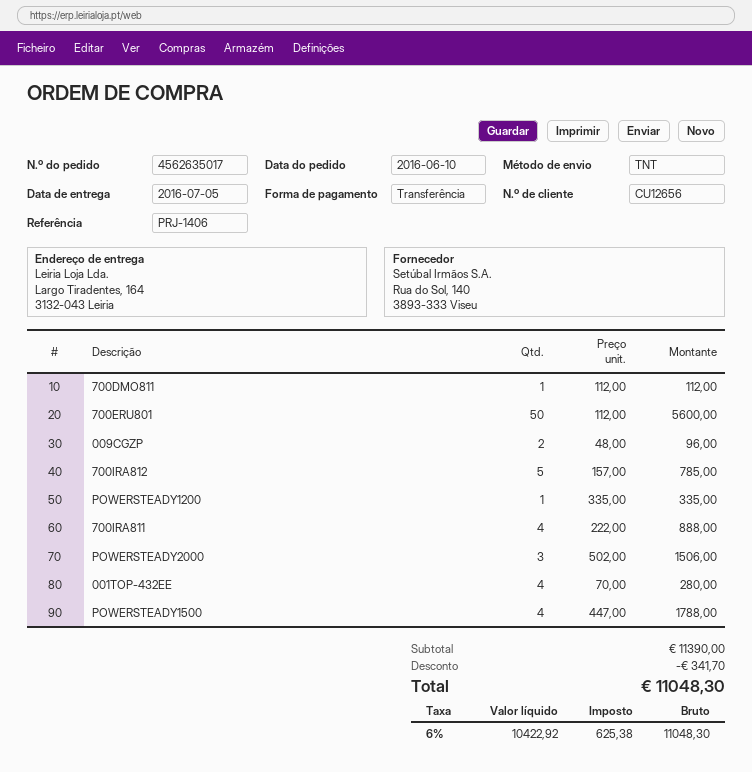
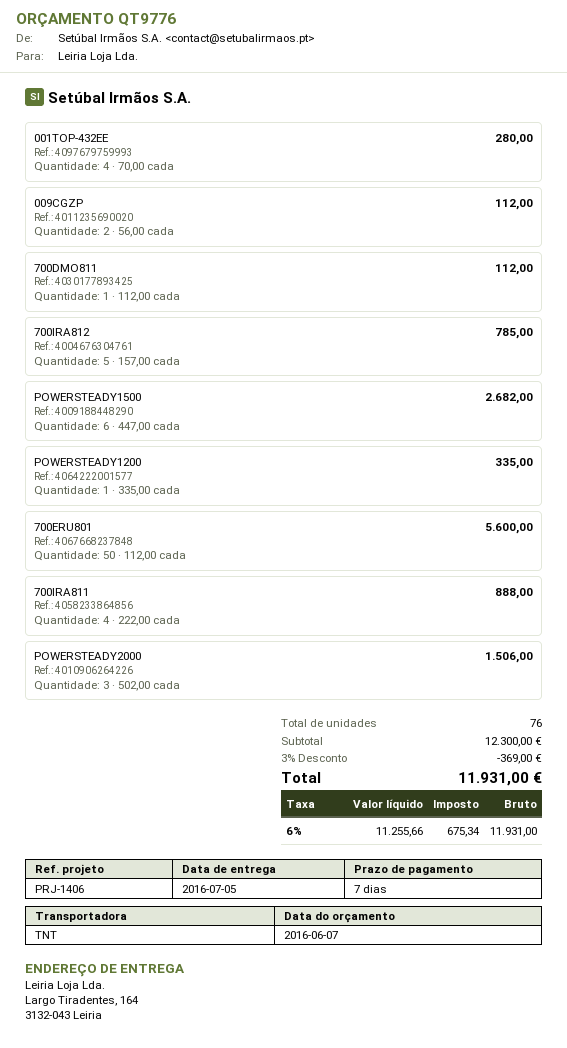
009CGZP: 2 x 48.00 = 96.00 -> 2 x 56.00 = 112.00
POWERSTEADY1500: 4 x 447.00 = 1788.00 -> 6 x 447.00 = 2682.00
subtotal: 11390.00 -> 12300.00
discount: 341.70 -> 369.00
net: 10422.92 -> 11255.66
tax: 6% = 625.38 -> 6% = 675.34
total: 11048.30 -> 11931.00

